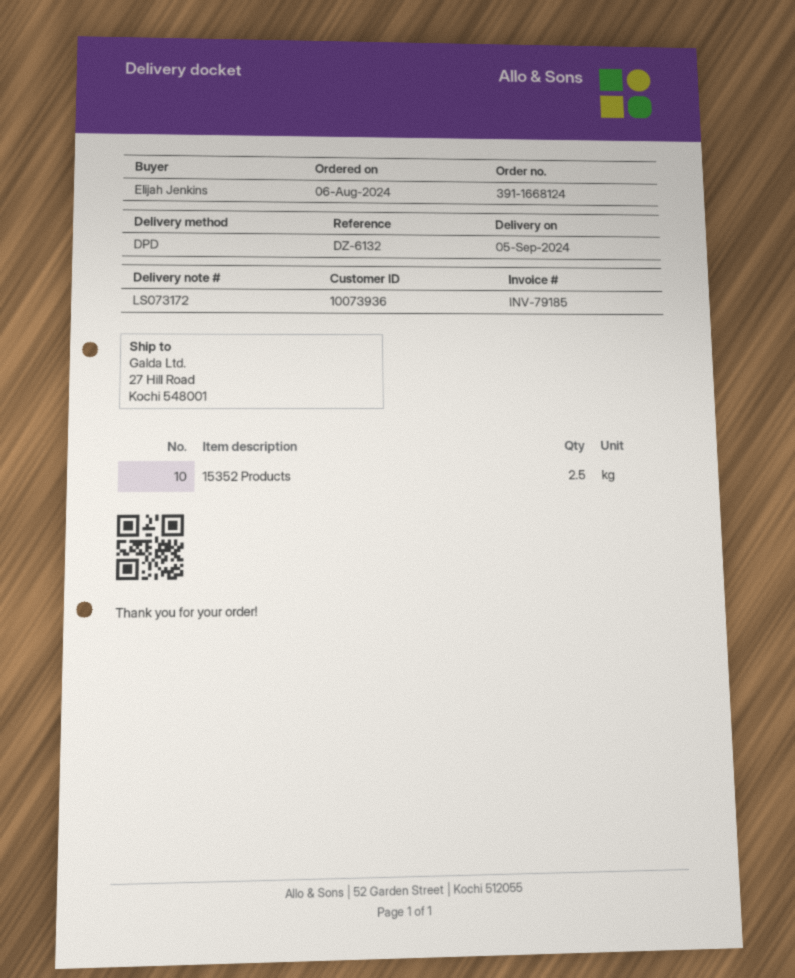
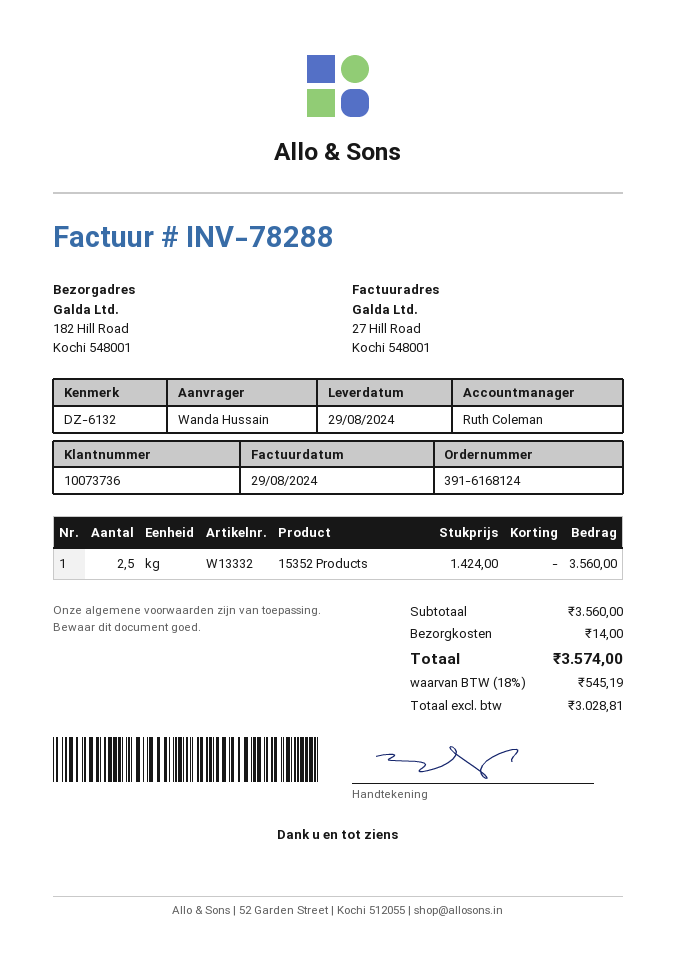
order number: 391-1668124 -> 391-6168124
delivery date: 2024-09-05 -> 2024-08-29
invoice number: INV-79185 -> INV-78288
customer number: 10073936 -> 10073736
ordered by: Elijah Jenkins -> Wanda Hussain
ship to: 27 Hill Road, Kochi 548001 -> 182 Hill Road, Kochi 548001

